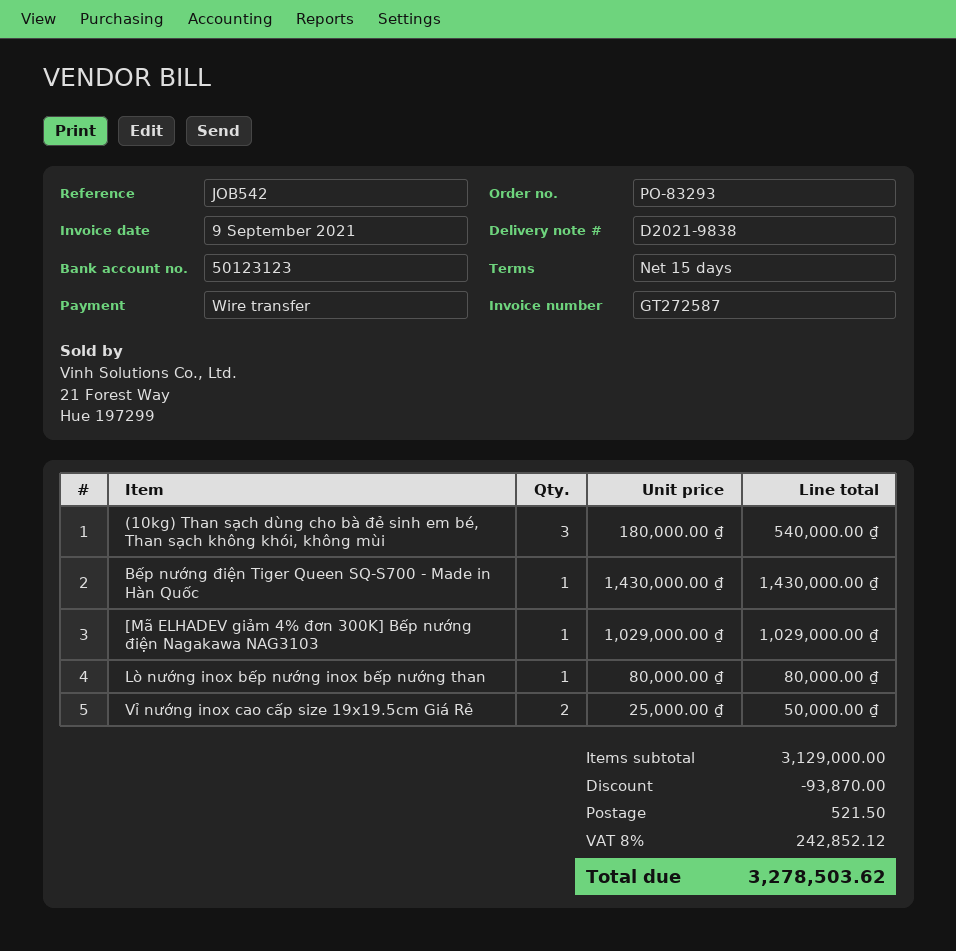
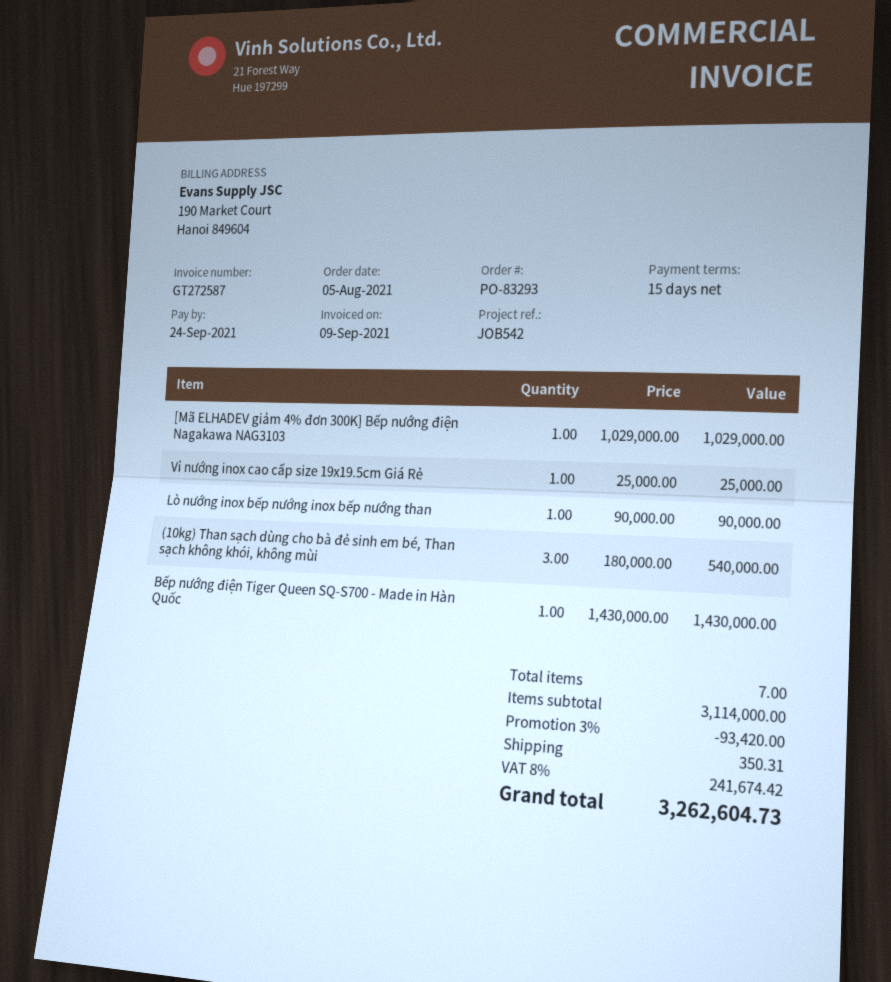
Lò nướng inox bếp nướng inox bếp nướng than: 1 x 80000.00 = 80000.00 -> 1 x 90000.00 = 90000.00
Vỉ nướng inox cao cấp size 19x19.5cm Giá Rẻ: 2 x 25000.00 = 50000.00 -> 1 x 25000.00 = 25000.00
subtotal: 3129000.00 -> 3114000.00
discount: 93870.00 -> 93420.00
shipping: 521.50 -> 350.31
tax: 8% = 242852.12 -> 8% = 241674.42
total: 3278503.62 -> 3262604.73

